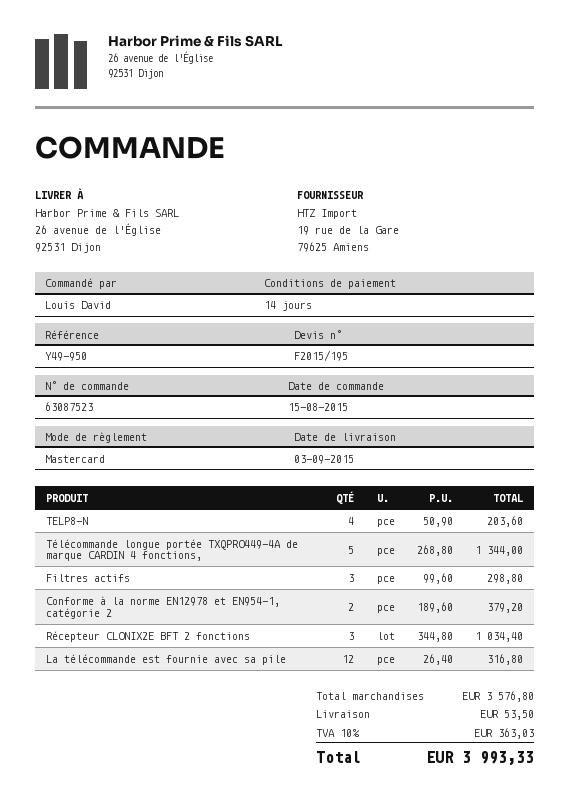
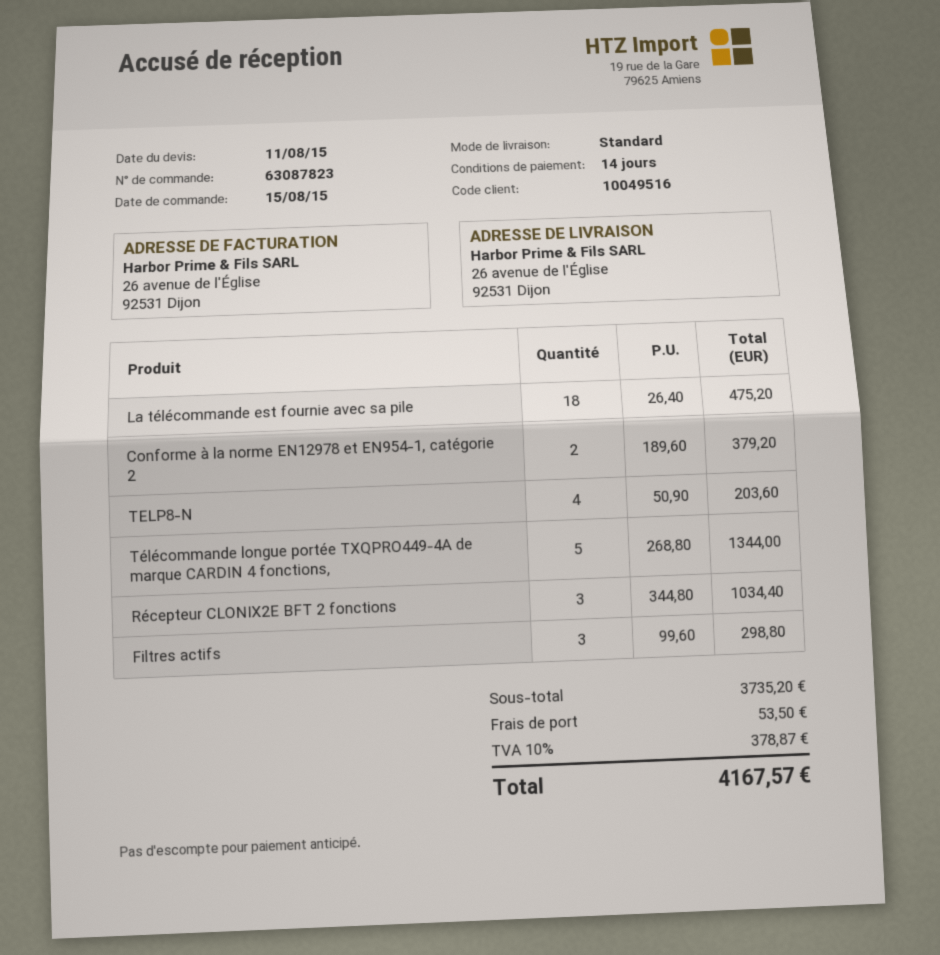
order number: 63087523 -> 63087823
La télécommande est fournie avec sa pile: 12 x 26.40 = 316.80 -> 18 x 26.40 = 475.20
subtotal: 3576.80 -> 3735.20
tax: 10% = 363.03 -> 10% = 378.87
total: 3993.33 -> 4167.57

